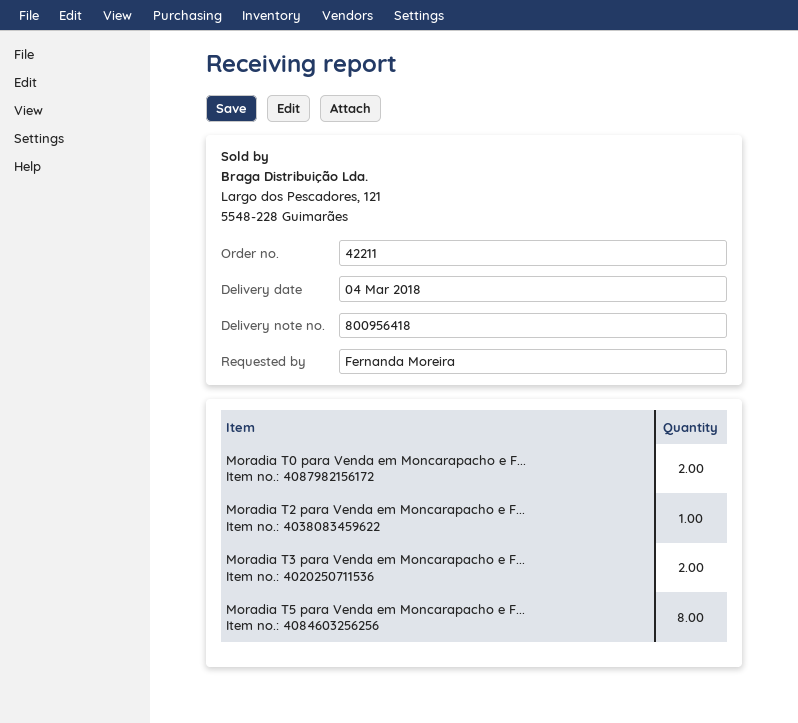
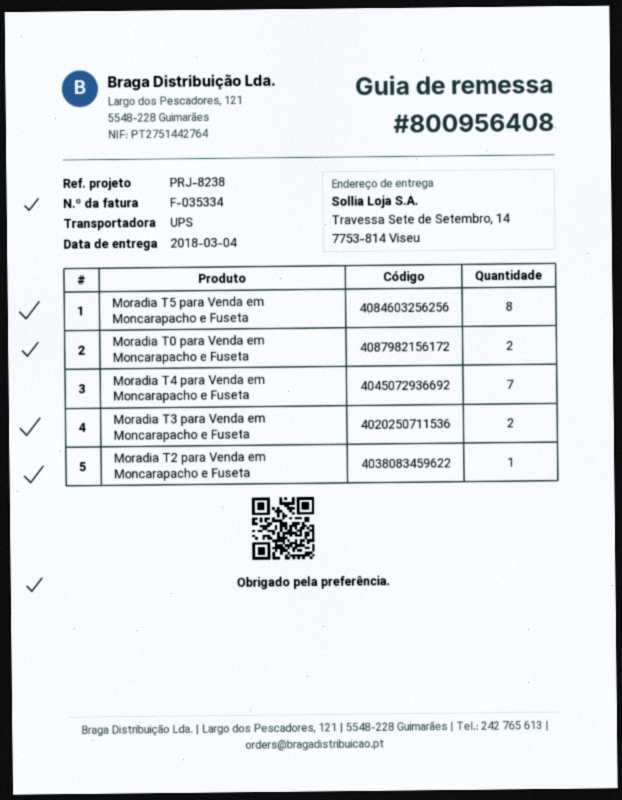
delivery note number: 800956418 -> 800956408
Moradia T4 para Venda em Moncarapacho e Fuseta: none -> 7

